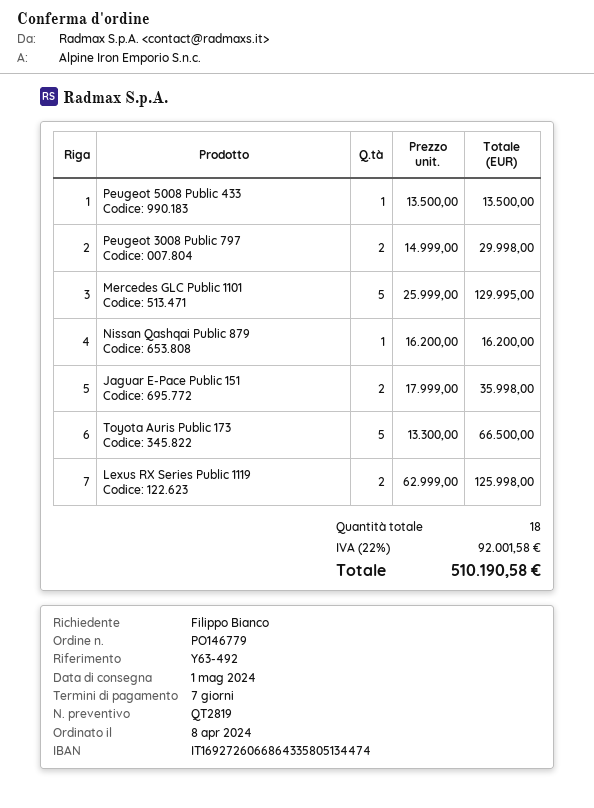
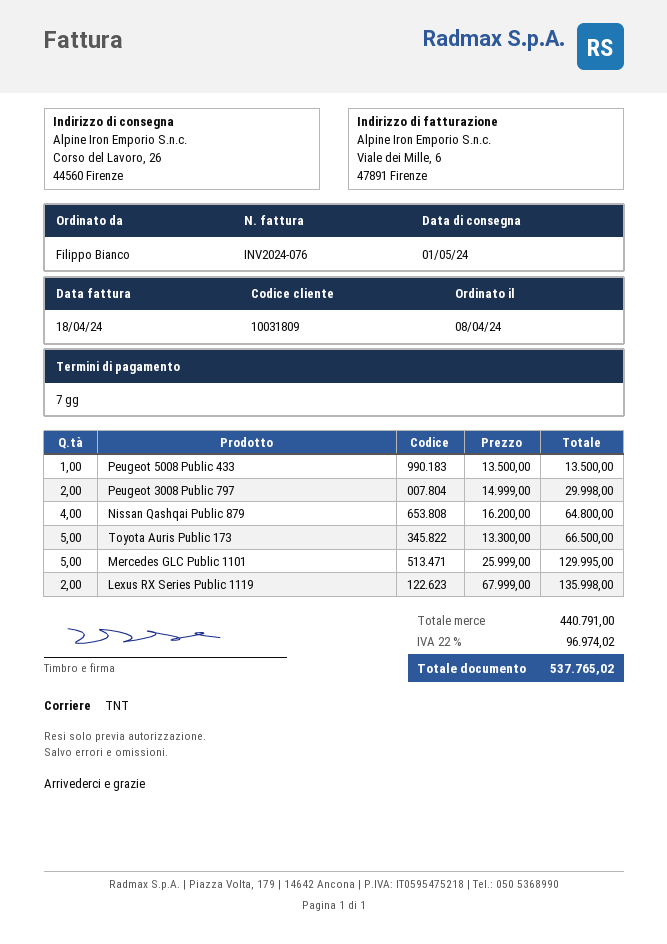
Nissan Qashqai Public 879: 1 x 16200.00 = 16200.00 -> 4 x 16200.00 = 64800.00
Jaguar E-Pace Public 151: 2 x 17999.00 = 35998.00 -> none
Lexus RX Series Public 1119: 2 x 62999.00 = 125998.00 -> 2 x 67999.00 = 135998.00
tax: 22% = 92001.58 -> 22% = 96974.02
total: 510190.58 -> 537765.02

